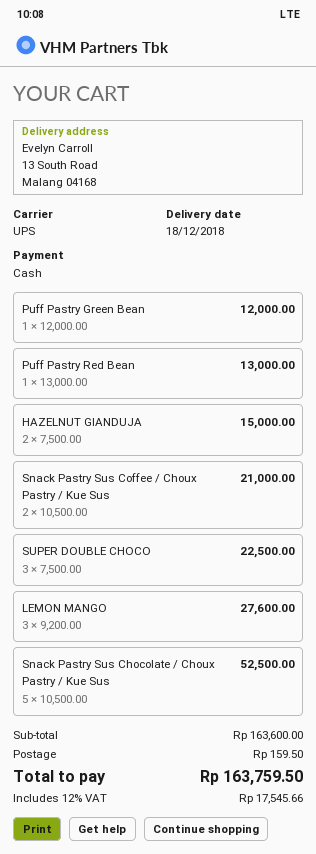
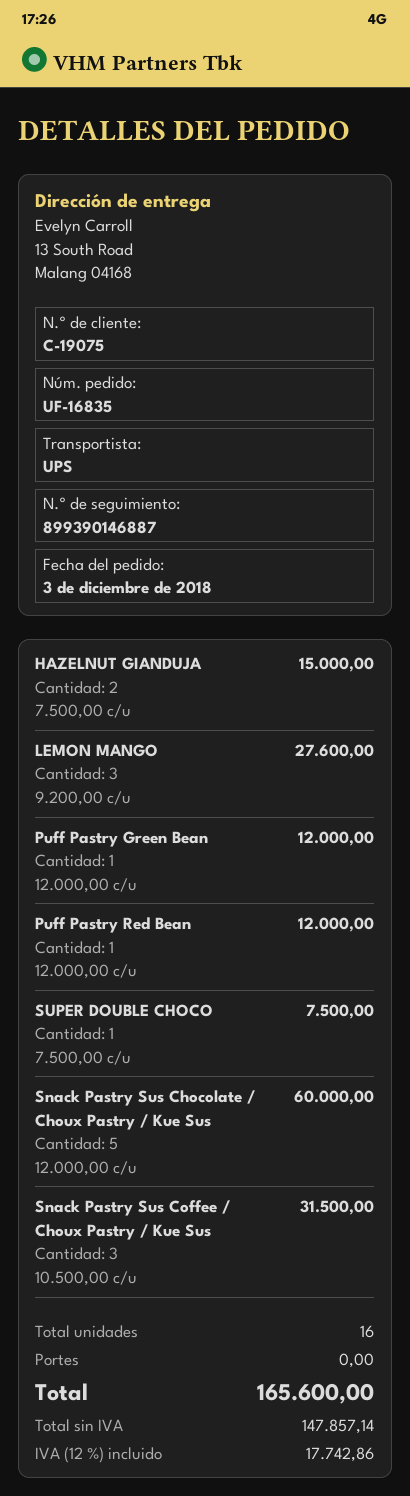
Puff Pastry Red Bean: 1 x 13000.00 = 13000.00 -> 1 x 12000.00 = 12000.00
Snack Pastry Sus Coffee / Choux Pastry / Kue Sus: 2 x 10500.00 = 21000.00 -> 3 x 10500.00 = 31500.00
SUPER DOUBLE CHOCO: 3 x 7500.00 = 22500.00 -> 1 x 7500.00 = 7500.00
Snack Pastry Sus Chocolate / Choux Pastry / Kue Sus: 5 x 10500.00 = 52500.00 -> 5 x 12000.00 = 60000.00
shipping: 159.50 -> 0.00
tax: 12% = 17545.66 -> 12% = 17742.86
total: 163759.50 -> 165600.00

